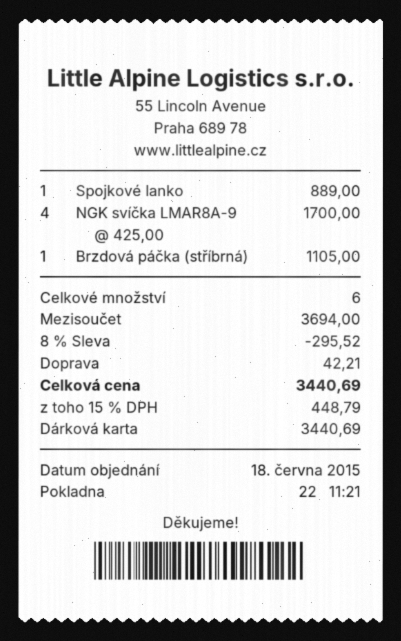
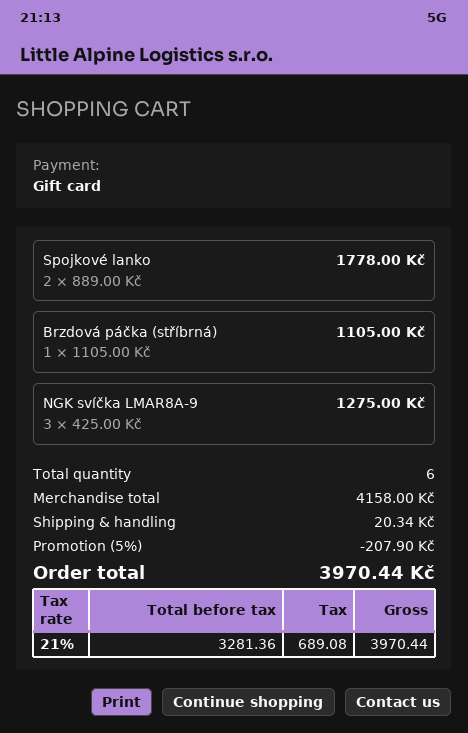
Spojkové lanko: 1 x 889.00 = 889.00 -> 2 x 889.00 = 1778.00
NGK svíčka LMAR8A-9: 4 x 425.00 = 1700.00 -> 3 x 425.00 = 1275.00
subtotal: 3694.00 -> 4158.00
discount: 8% = 295.52 -> 5% = 207.90
shipping: 42.21 -> 20.34
tax: 15% = 448.79 -> 21% = 689.08
total: 3440.69 -> 3970.44

